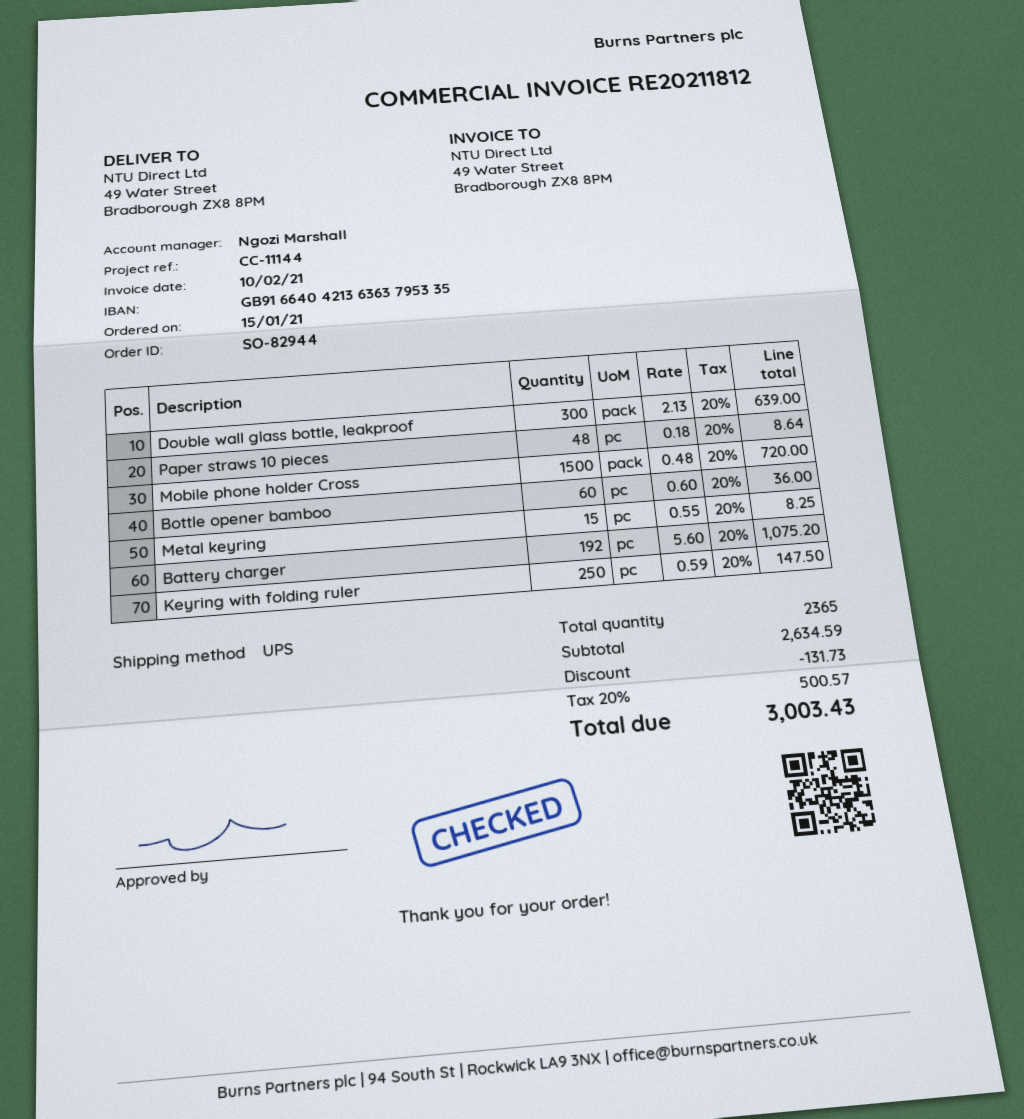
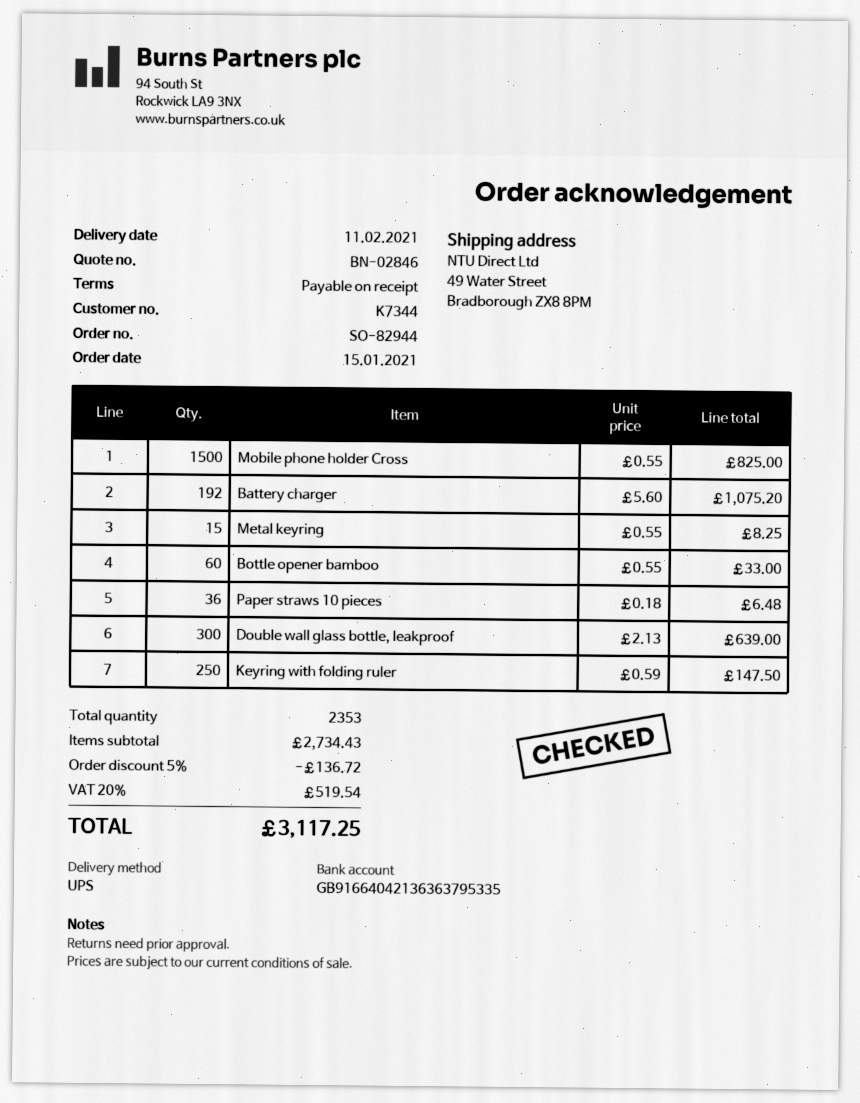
Paper straws 10 pieces: 48 x 0.18 = 8.64 -> 36 x 0.18 = 6.48
Mobile phone holder Cross: 1500 x 0.48 = 720.00 -> 1500 x 0.55 = 825.00
Bottle opener bamboo: 60 x 0.60 = 36.00 -> 60 x 0.55 = 33.00
total quantity: 2365 -> 2353
subtotal: 2634.59 -> 2734.43
discount: 131.73 -> 136.72
tax: 20% = 500.57 -> 20% = 519.54
total: 3003.43 -> 3117.25

